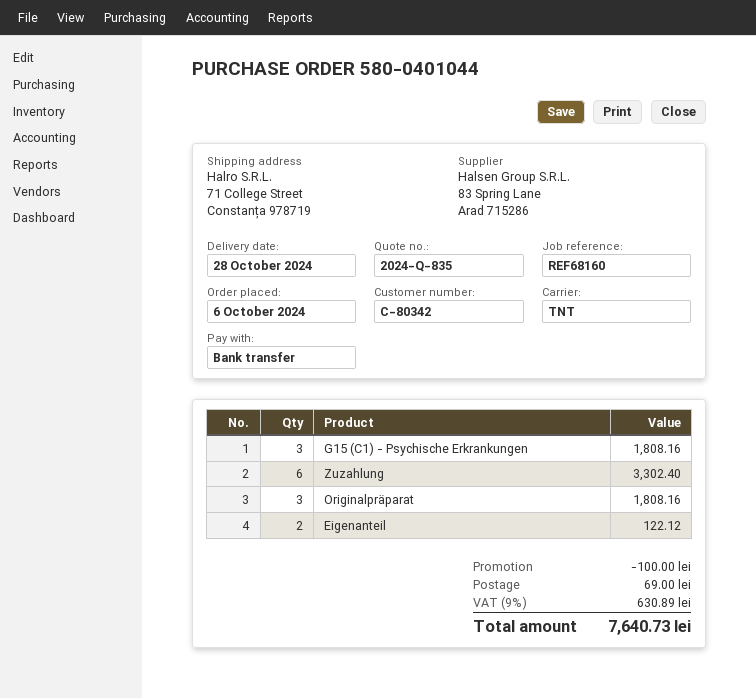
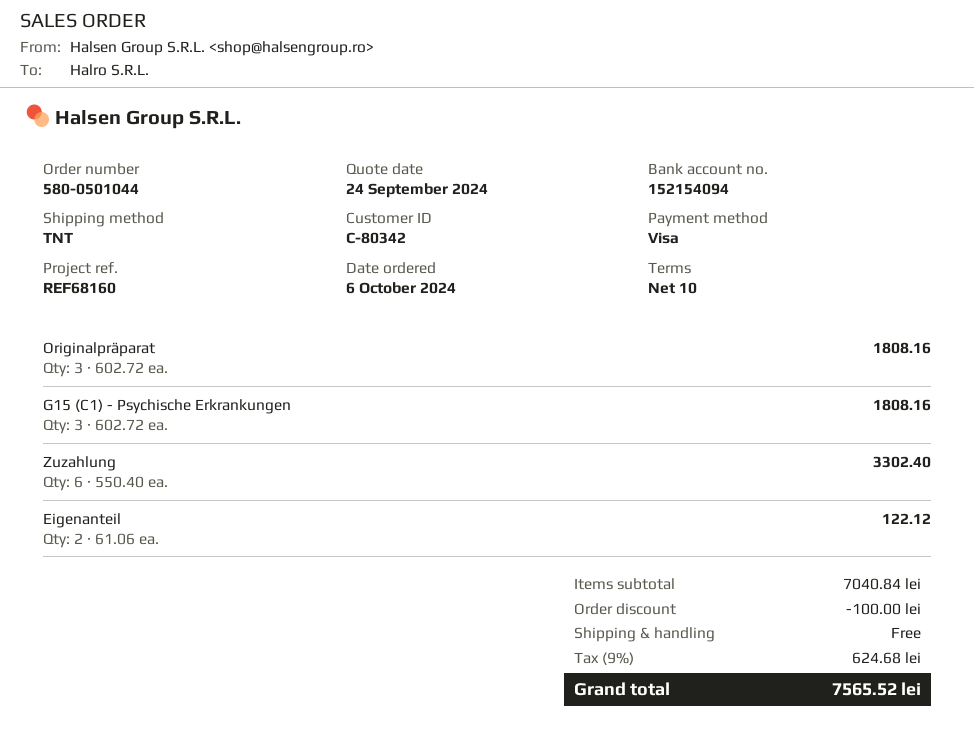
order number: 580-0401044 -> 580-0501044
payment method: bank transfer -> Visa
shipping: 69.00 -> 0.00
tax: 9% = 630.89 -> 9% = 624.68
total: 7640.73 -> 7565.52

